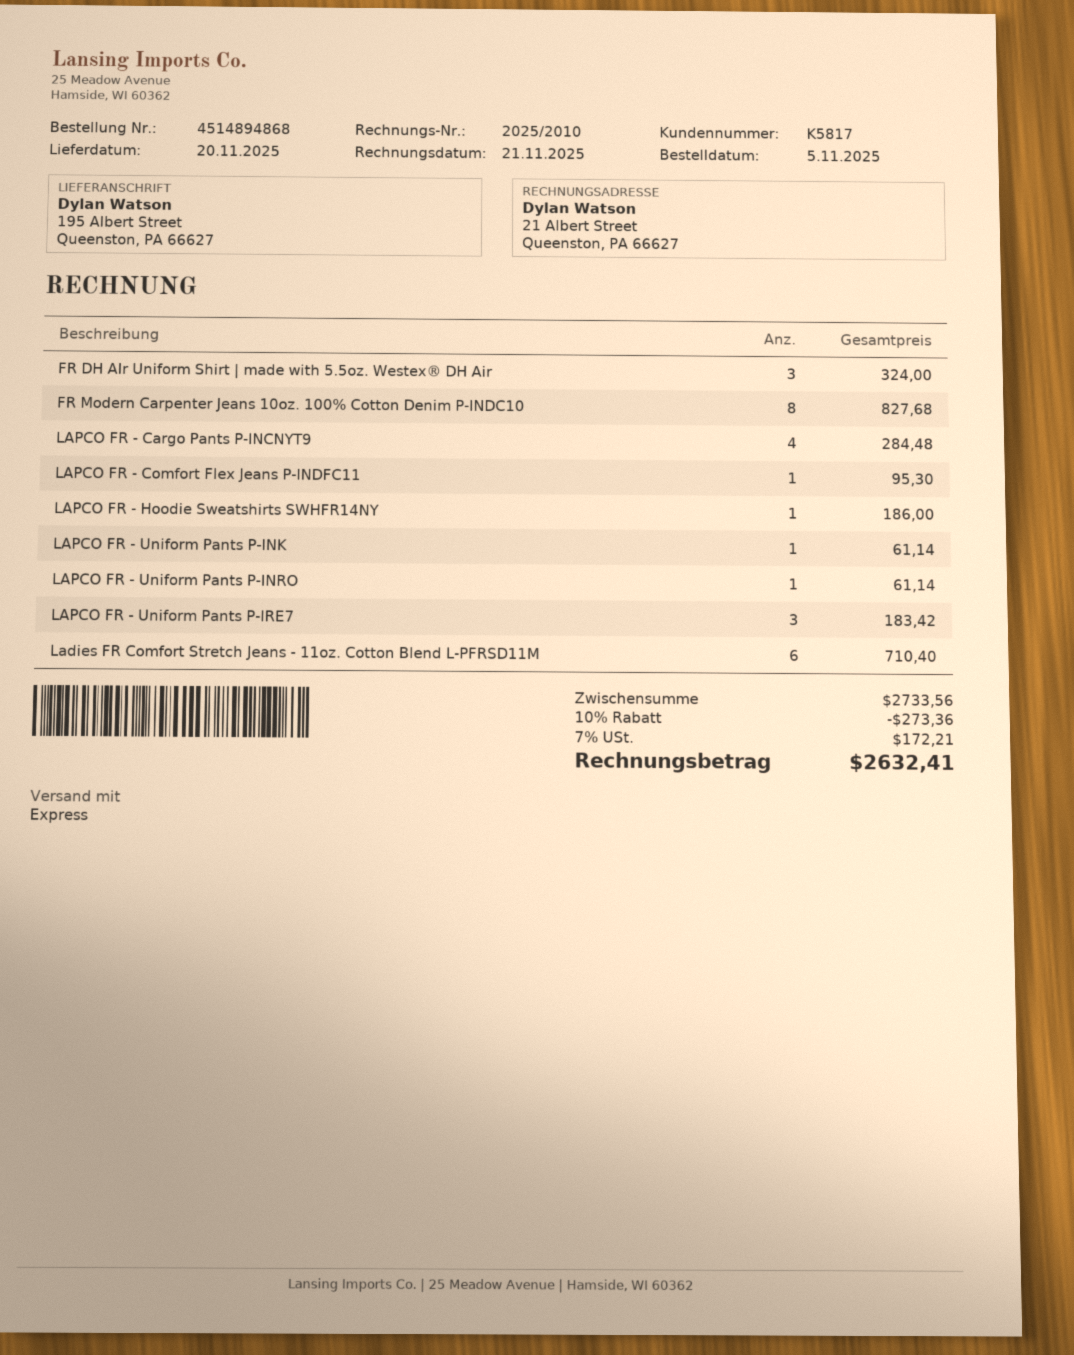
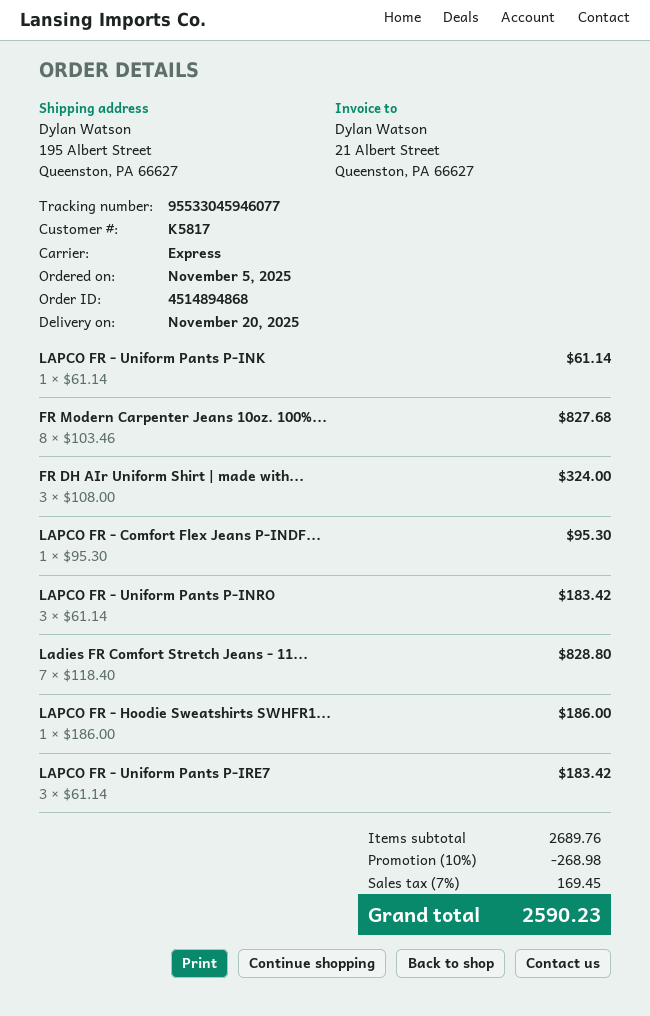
LAPCO FR - Cargo Pants P-INCNYT9: 4 for 284.48 -> none
LAPCO FR - Uniform Pants P-INRO: 1 for 61.14 -> 3 for 183.42
Ladies FR Comfort Stretch Jeans - 11oz. Cotton Blend L-PFRSD11M: 6 for 710.40 -> 7 for 828.80
subtotal: 2733.56 -> 2689.76
discount: 10% = 273.36 -> 10% = 268.98
tax: 7% = 172.21 -> 7% = 169.45
total: 2632.41 -> 2590.23

